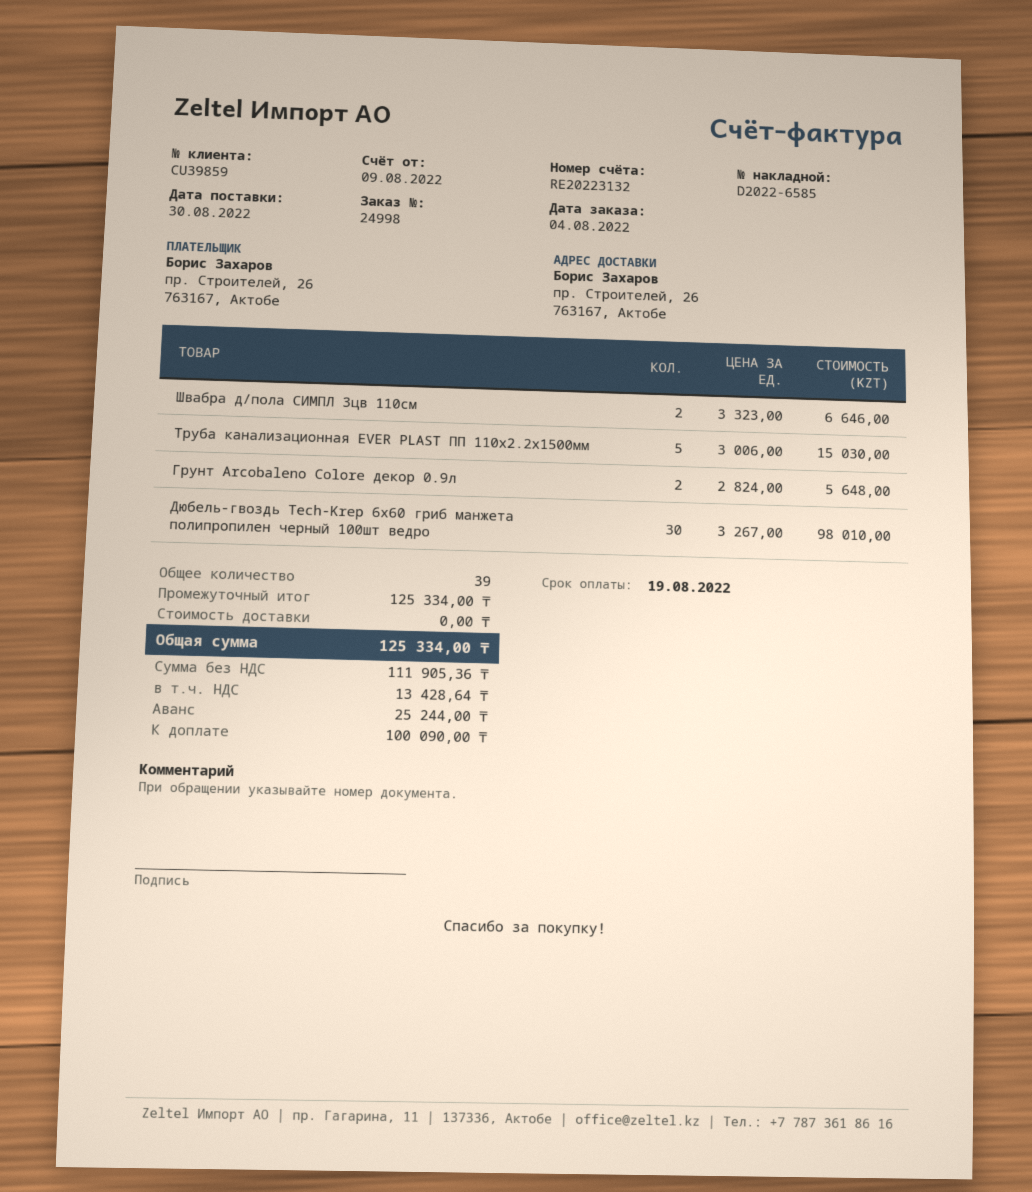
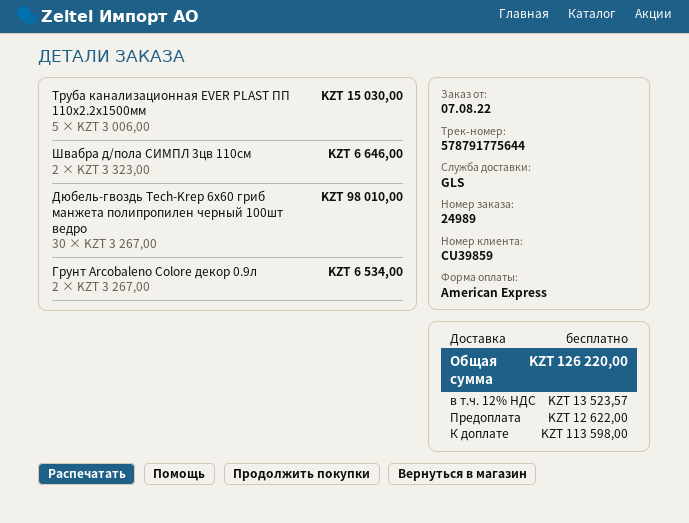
order number: 24998 -> 24989
order date: 2022-08-04 -> 2022-08-07
Грунт Arcobaleno Colore декор 0.9л: 2 x 2824.00 = 5648.00 -> 2 x 3267.00 = 6534.00
tax: 13428.64 -> 13523.57
total: 125334.00 -> 126220.00
deposit: 25244.00 -> 12622.00
balance: 100090.00 -> 113598.00

